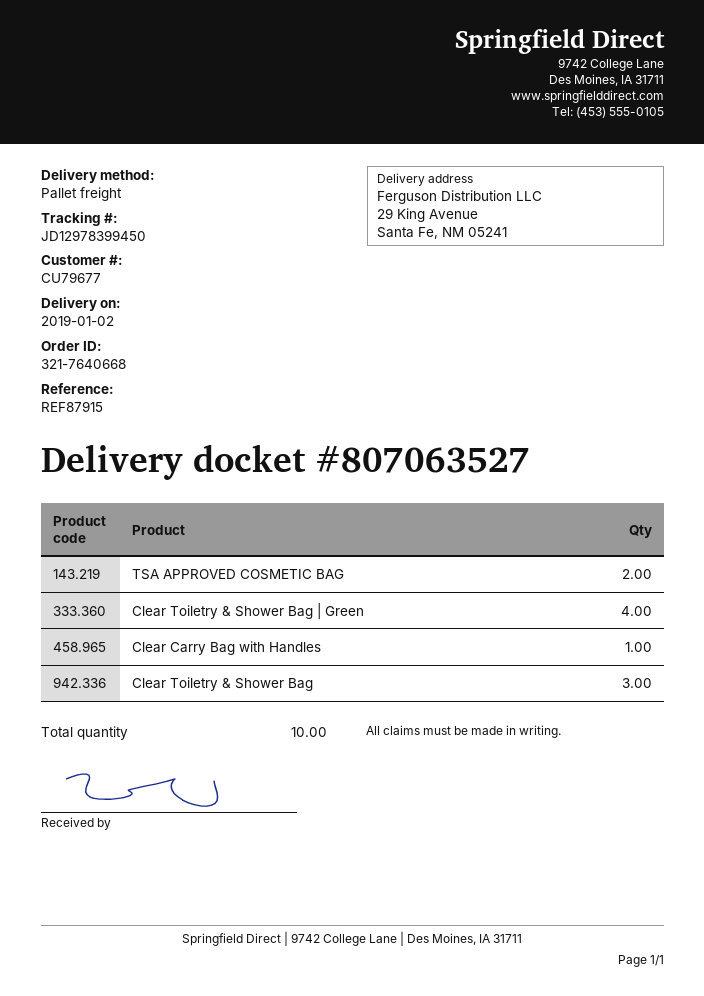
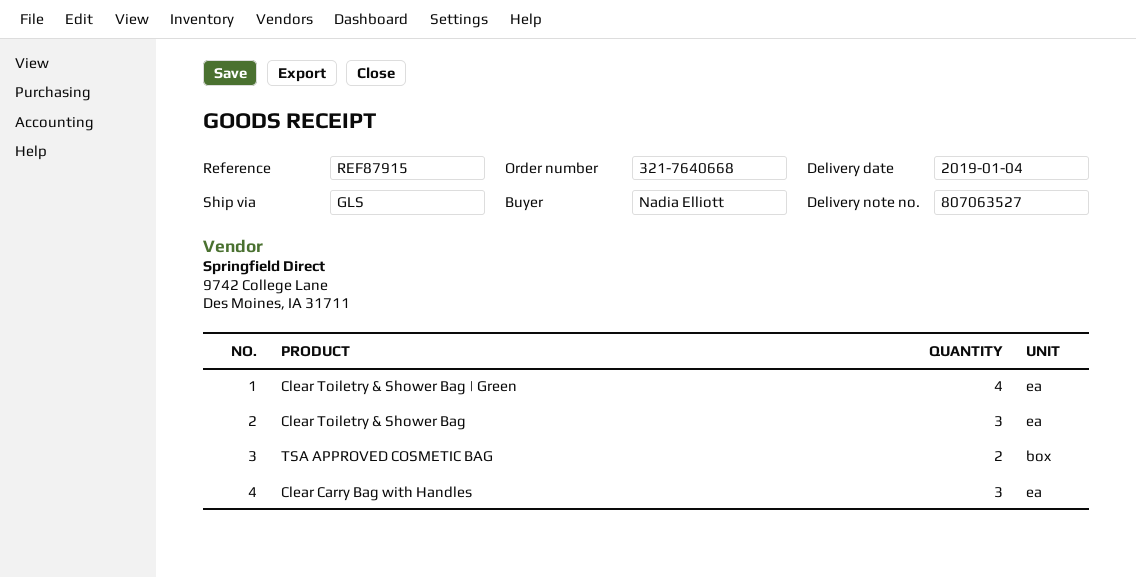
delivery date: 2019-01-02 -> 2019-01-04
shipping method: pallet freight -> GLS
Clear Carry Bag with Handles: 1 -> 3

